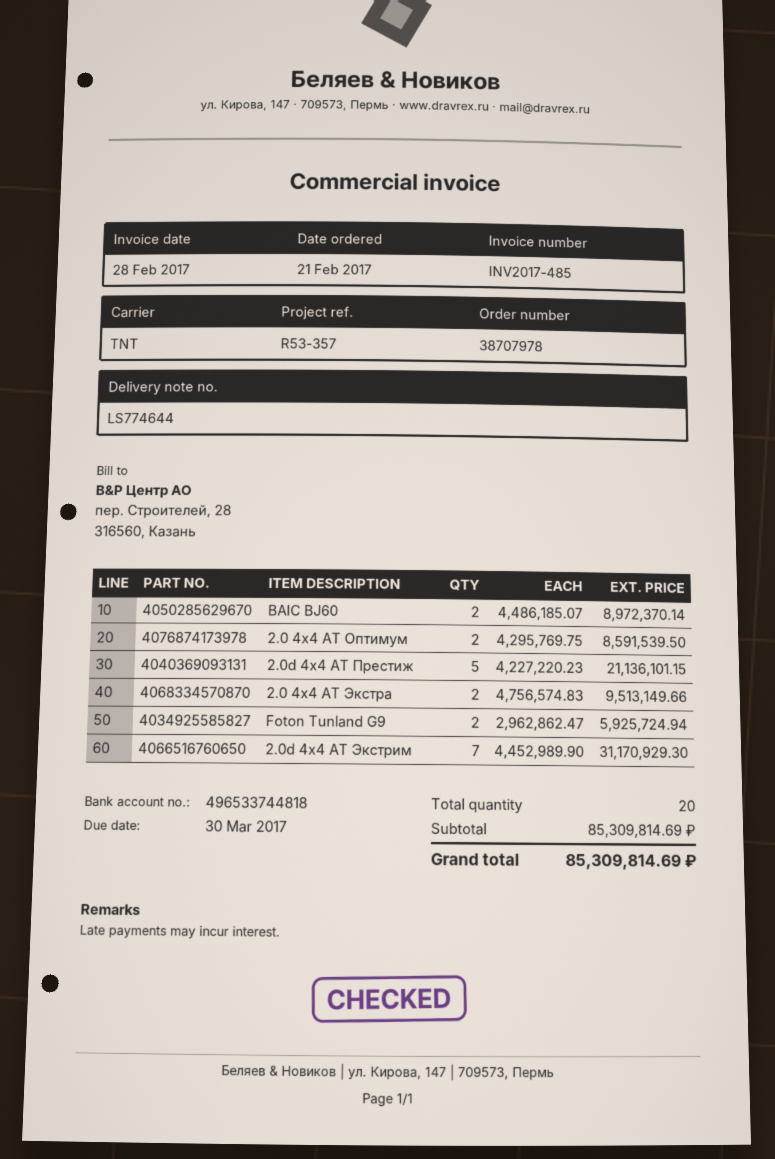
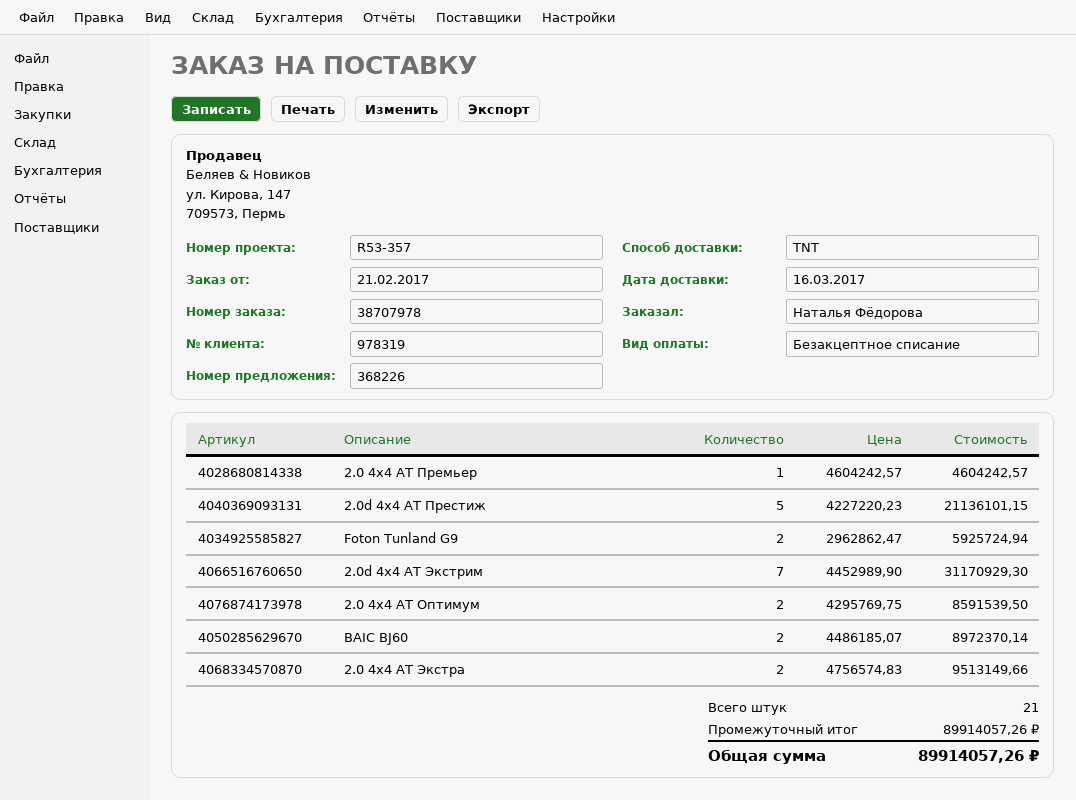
2.0 4x4 AT Премьер: none -> 1 x 4604242.57 = 4604242.57
total quantity: 20 -> 21
subtotal: 85309814.69 -> 89914057.26
total: 85309814.69 -> 89914057.26

